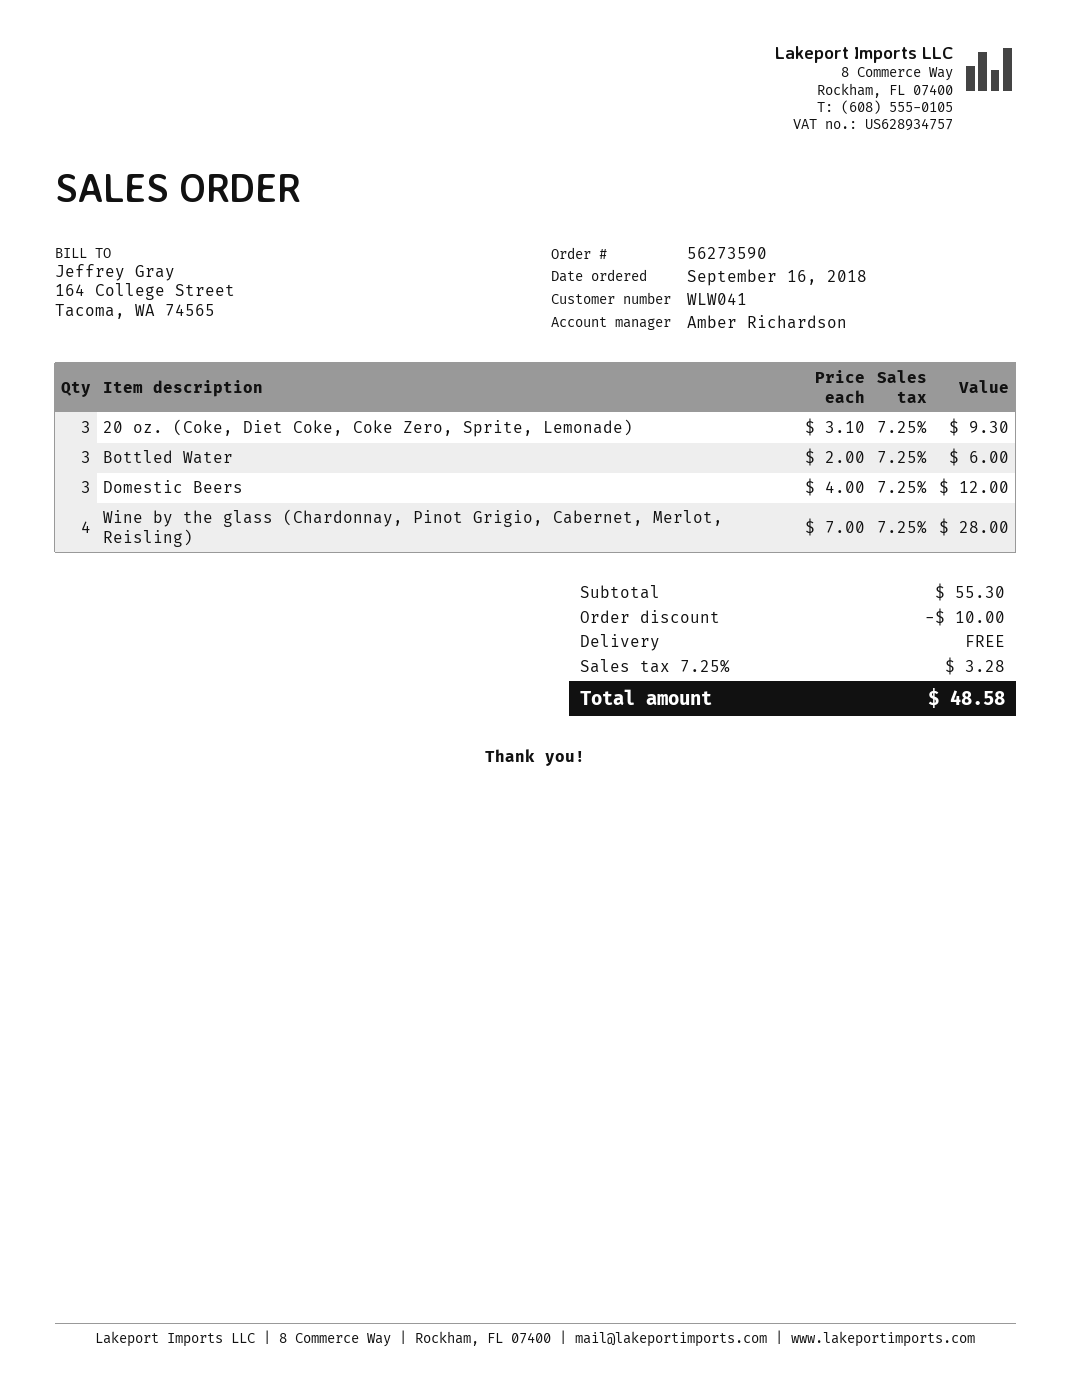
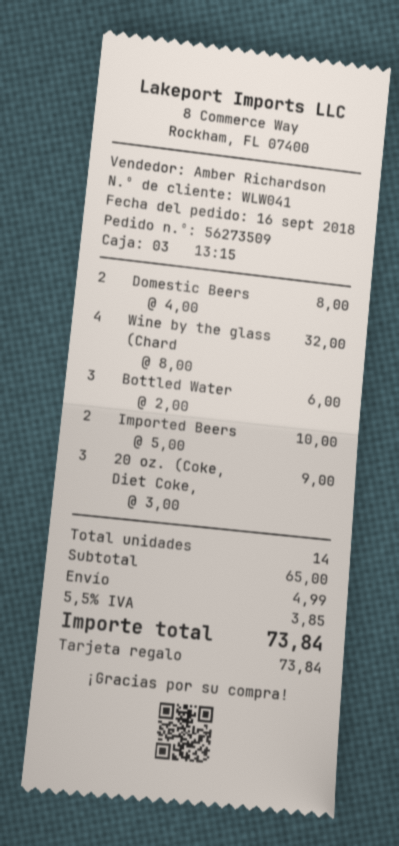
order number: 56273590 -> 56273509
20 oz. (Coke, Diet Coke, Coke Zero, Sprite, Lemonade): 3 x 3.10 = 9.30 -> 3 x 3.00 = 9.00
Domestic Beers: 3 x 4.00 = 12.00 -> 2 x 4.00 = 8.00
Wine by the glass (Chardonnay, Pinot Grigio, Cabernet, Merlot, Reisling): 4 x 7.00 = 28.00 -> 4 x 8.00 = 32.00
Imported Beers: none -> 2 x 5.00 = 10.00
subtotal: 55.30 -> 65.00
discount: 10.00 -> none
shipping: 0.00 -> 4.99
tax: 7.25% = 3.28 -> 5.5% = 3.85
total: 48.58 -> 73.84

